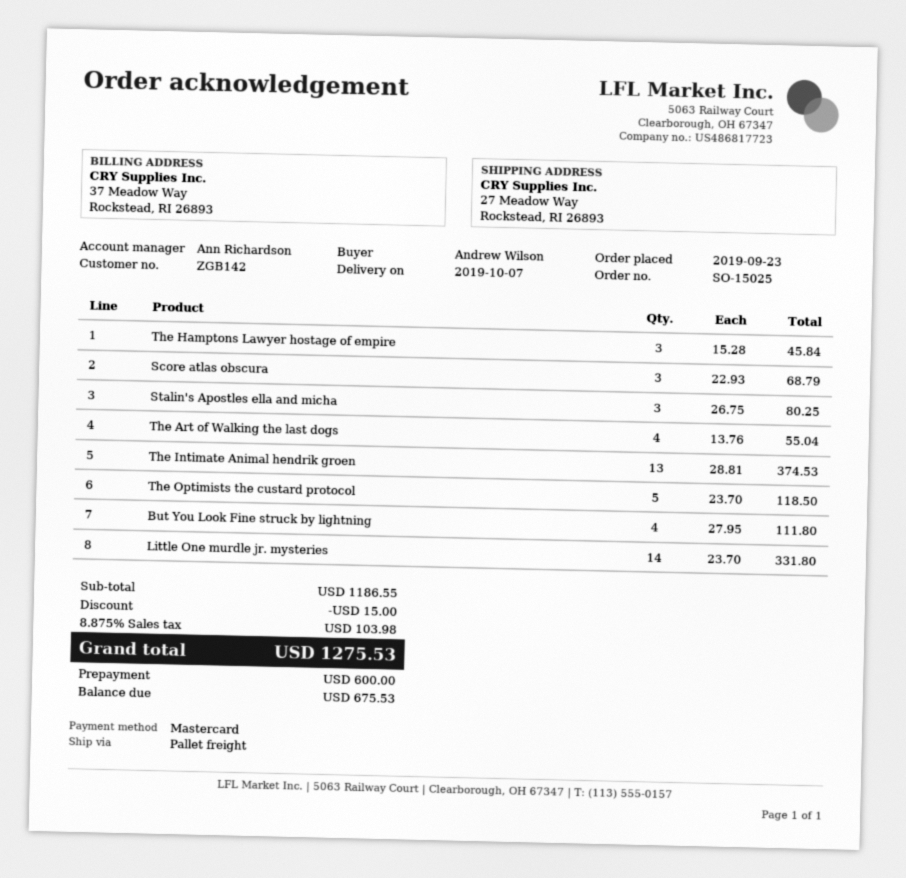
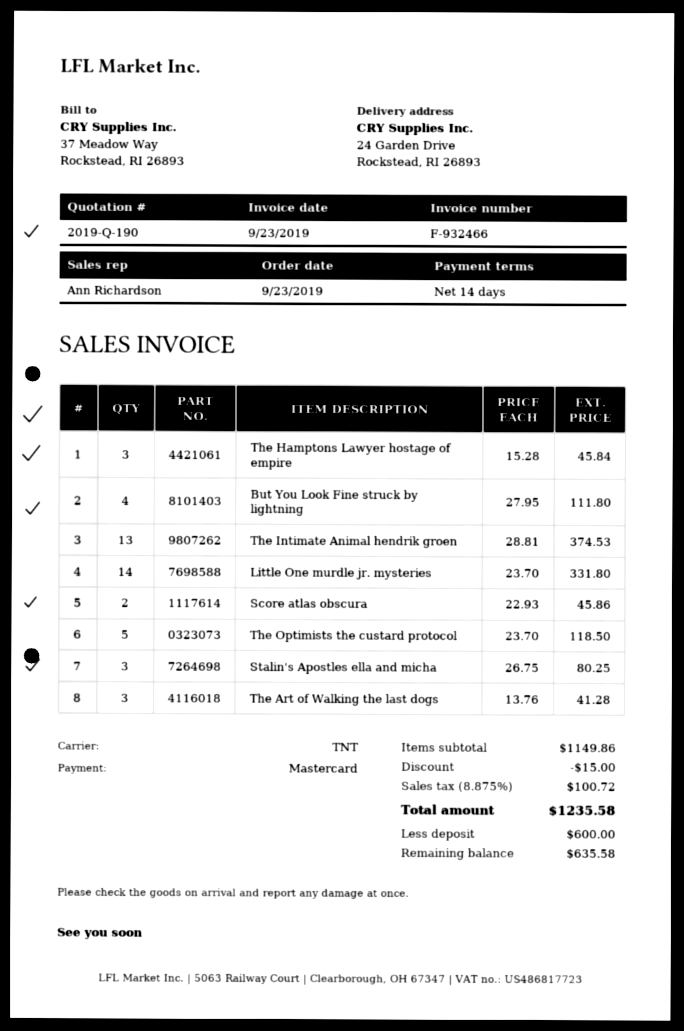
shipping method: pallet freight -> TNT
ship to: 27 Meadow Way, Rockstead, RI 26893 -> 24 Garden Drive, Rockstead, RI 26893
Score atlas obscura: 3 x 22.93 = 68.79 -> 2 x 22.93 = 45.86
The Art of Walking the last dogs: 4 x 13.76 = 55.04 -> 3 x 13.76 = 41.28
subtotal: 1186.55 -> 1149.86
tax: 8.875% = 103.98 -> 8.875% = 100.72
total: 1275.53 -> 1235.58
balance: 675.53 -> 635.58

